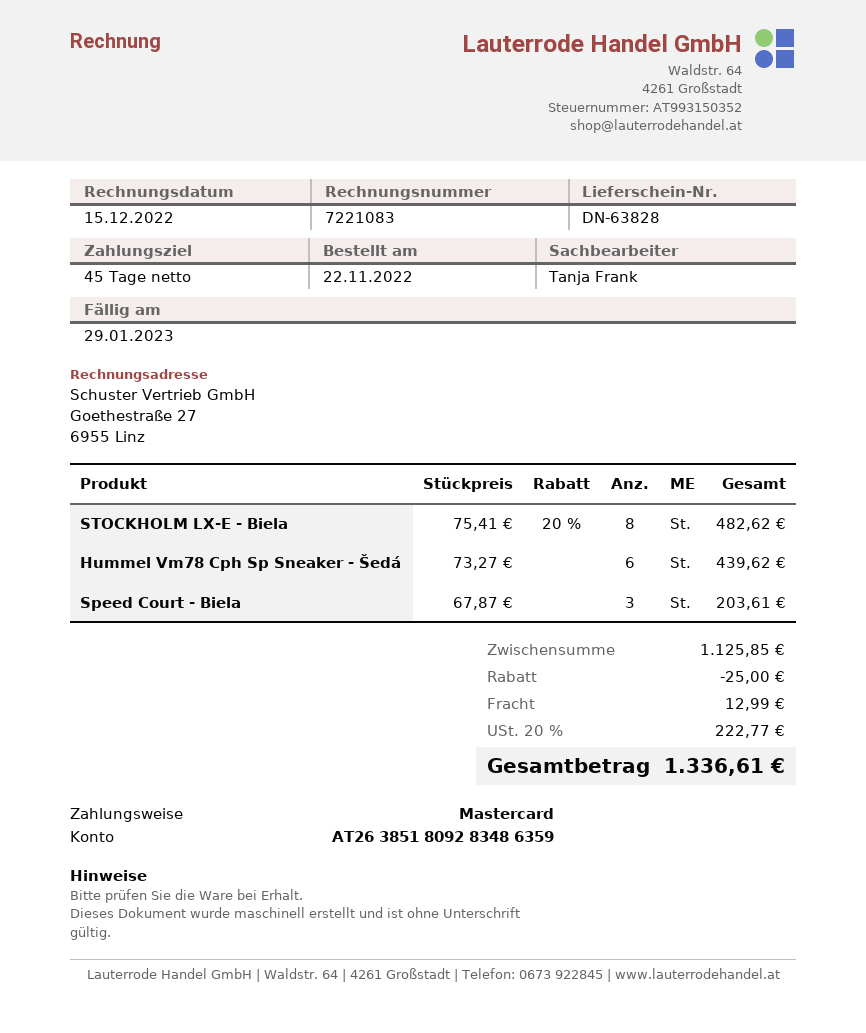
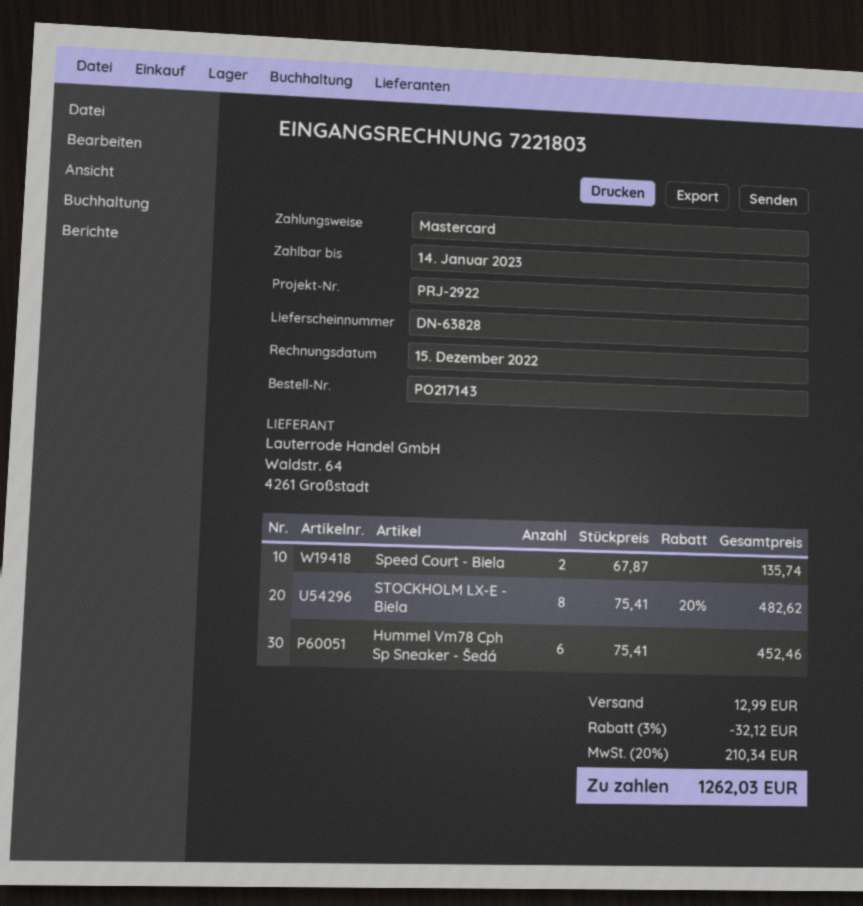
invoice number: 7221083 -> 7221803
due date: 2023-01-29 -> 2023-01-14
Hummel Vm78 Cph Sp Sneaker - Šedá: 6 x 73.27 = 439.62 -> 6 x 75.41 = 452.46
Speed Court - Biela: 3 x 67.87 = 203.61 -> 2 x 67.87 = 135.74
discount: 25.00 -> 32.12
tax: 20% = 222.77 -> 20% = 210.34
total: 1336.61 -> 1262.03

